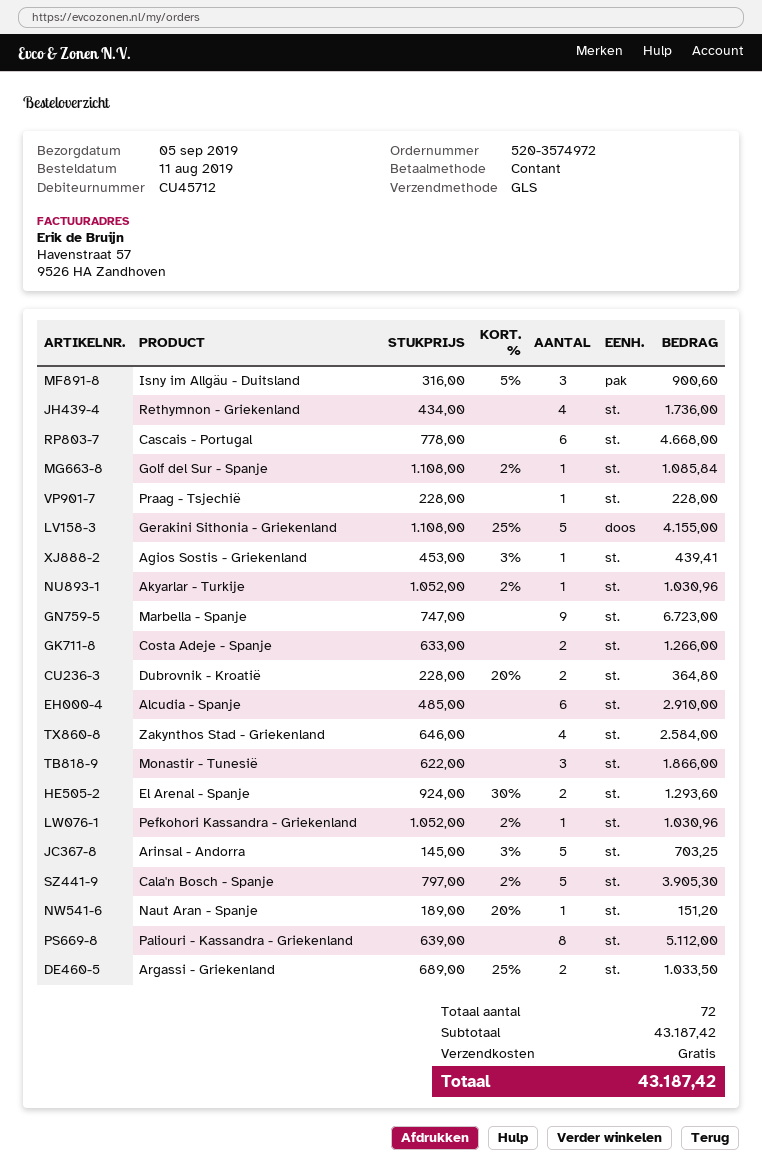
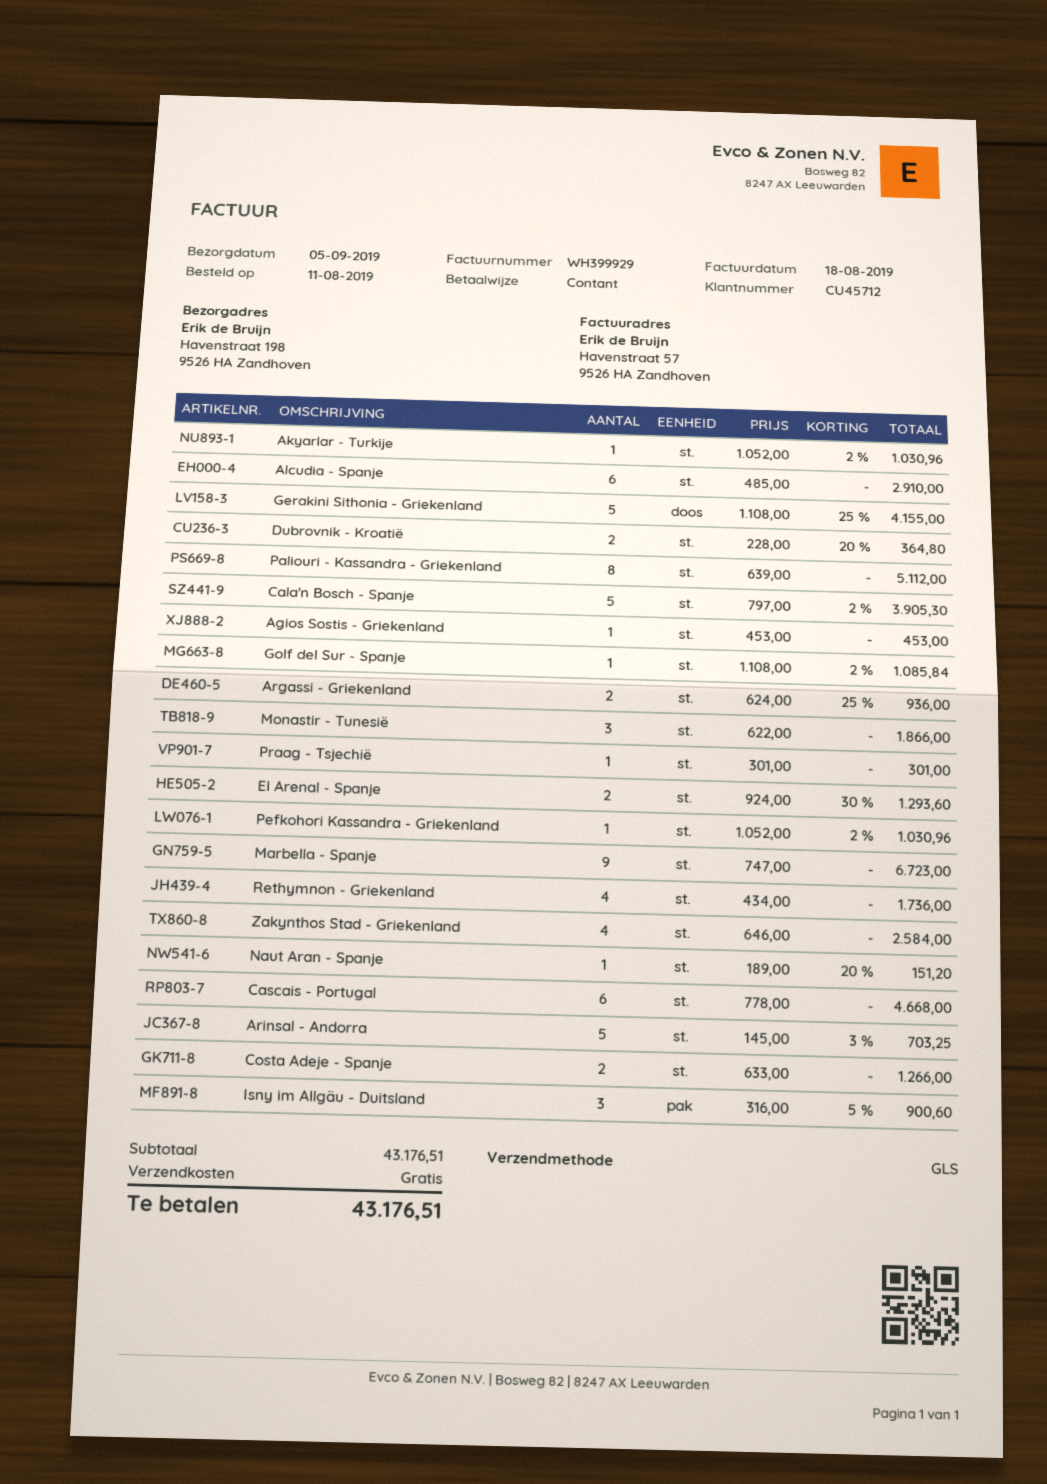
Praag - Tsjechië: 1 x 228.00 = 228.00 -> 1 x 301.00 = 301.00
Agios Sostis - Griekenland: 1 x 453.00 - 3% = 439.41 -> 1 x 453.00 = 453.00
Argassi - Griekenland: 2 x 689.00 - 25% = 1033.50 -> 2 x 624.00 - 25% = 936.00
subtotal: 43187.42 -> 43176.51
total: 43187.42 -> 43176.51

